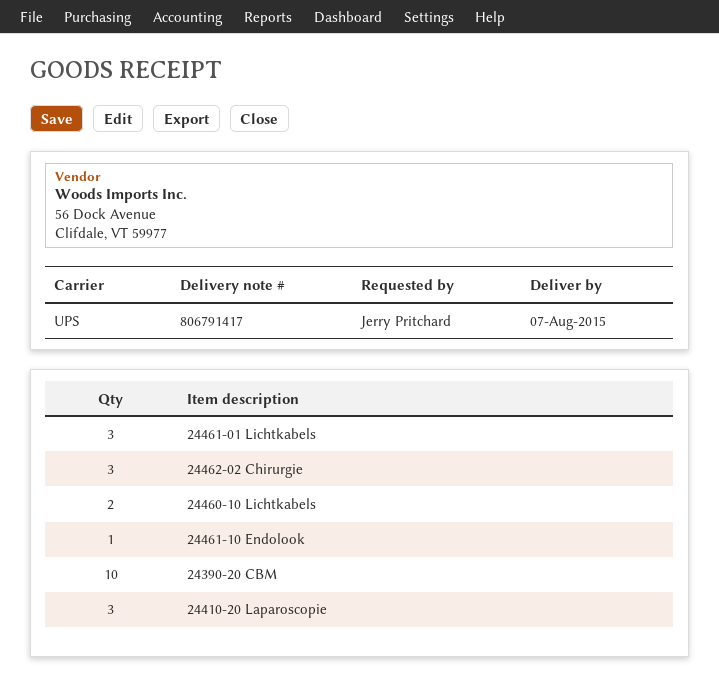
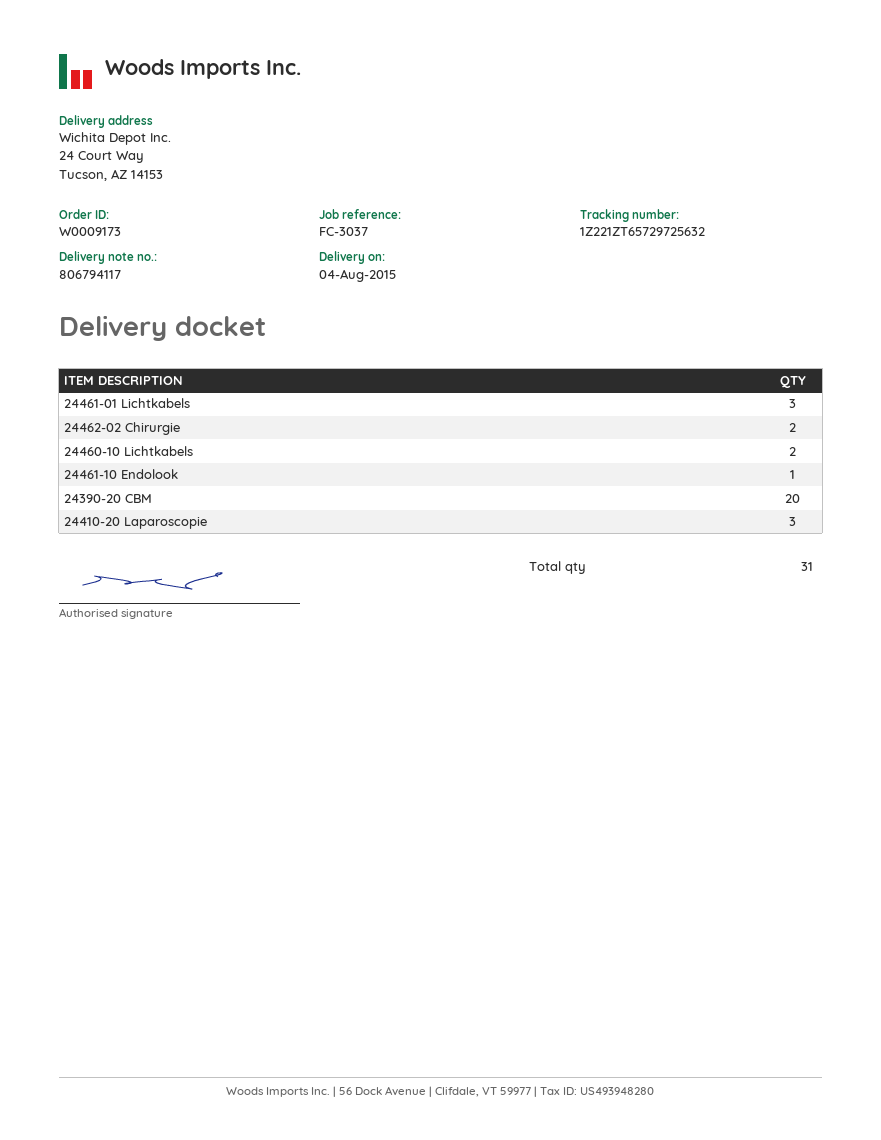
delivery note number: 806791417 -> 806794117
delivery date: 2015-08-07 -> 2015-08-04
24462-02 Chirurgie: 3 -> 2
24390-20 CBM: 10 -> 20

